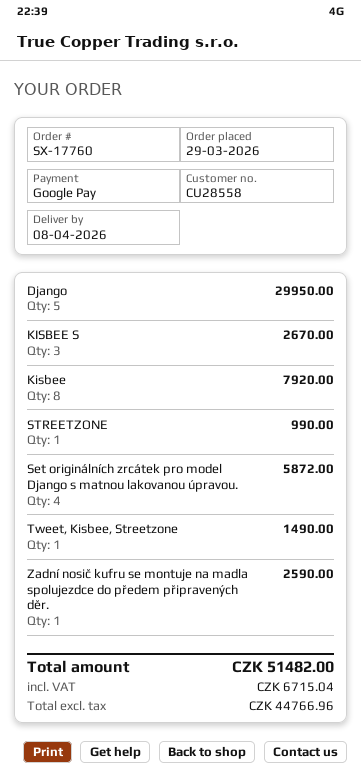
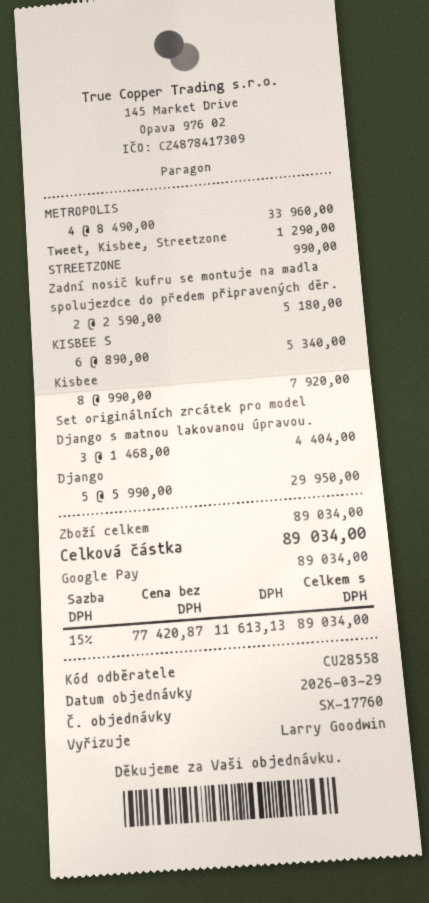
KISBEE S: 3 for 2670.00 -> 6 for 5340.00
Set originálních zrcátek pro model Django s matnou lakovanou úpravou.: 4 for 5872.00 -> 3 for 4404.00
Tweet, Kisbee, Streetzone: 1 for 1490.00 -> 1 for 1290.00
Zadní nosič kufru se montuje na madla spolujezdce do předem připravených děr.: 1 for 2590.00 -> 2 for 5180.00
METROPOLIS: none -> 4 for 33960.00
net: 44766.96 -> 77420.87
tax: 6715.04 -> 11613.13
total: 51482.00 -> 89034.00

